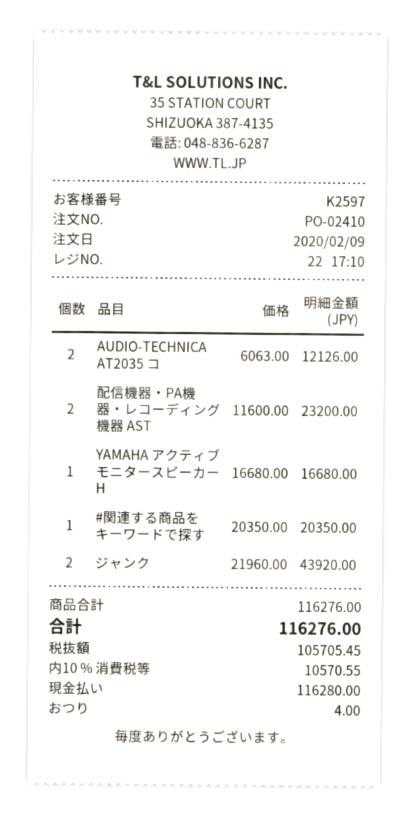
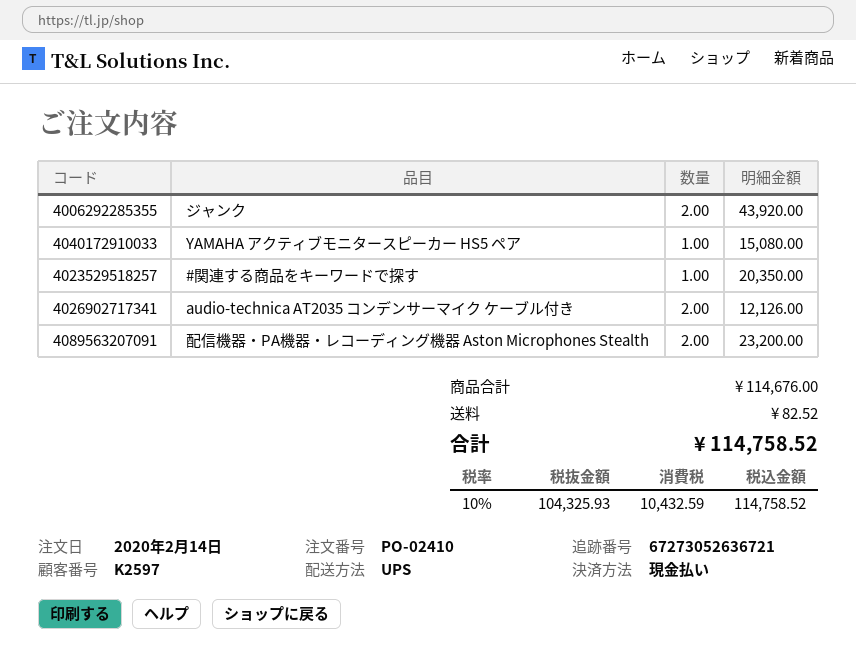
order date: 2020-02-09 -> 2020-02-14
YAMAHA アクティブモニタースピーカー H: 1 for 16680.00 -> 1 for 15080.00
subtotal: 116276.00 -> 114676.00
shipping: none -> 82.52
net: 105705.45 -> 104325.93
tax: 10% = 10570.55 -> 10% = 10432.59
total: 116276.00 -> 114758.52

